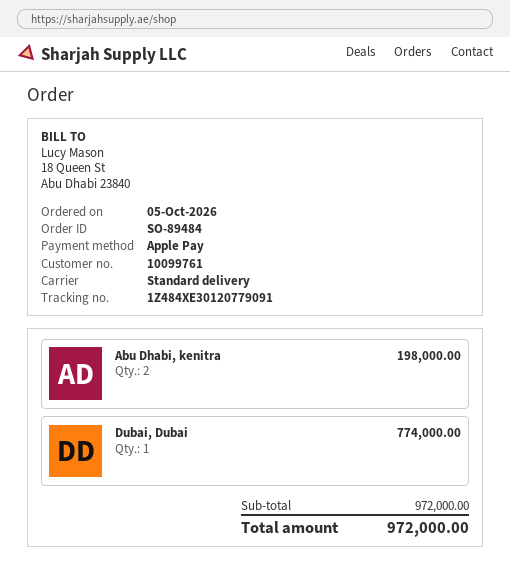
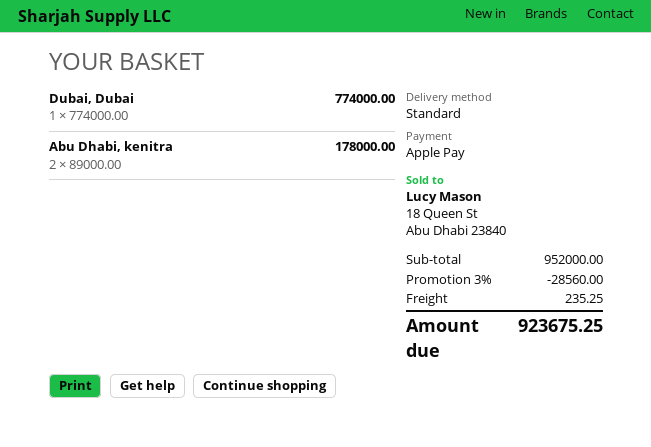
Abu Dhabi, kenitra: 2 for 198000.00 -> 2 for 178000.00
subtotal: 972000.00 -> 952000.00
discount: none -> 3% = 28560.00
shipping: none -> 235.25
total: 972000.00 -> 923675.25

